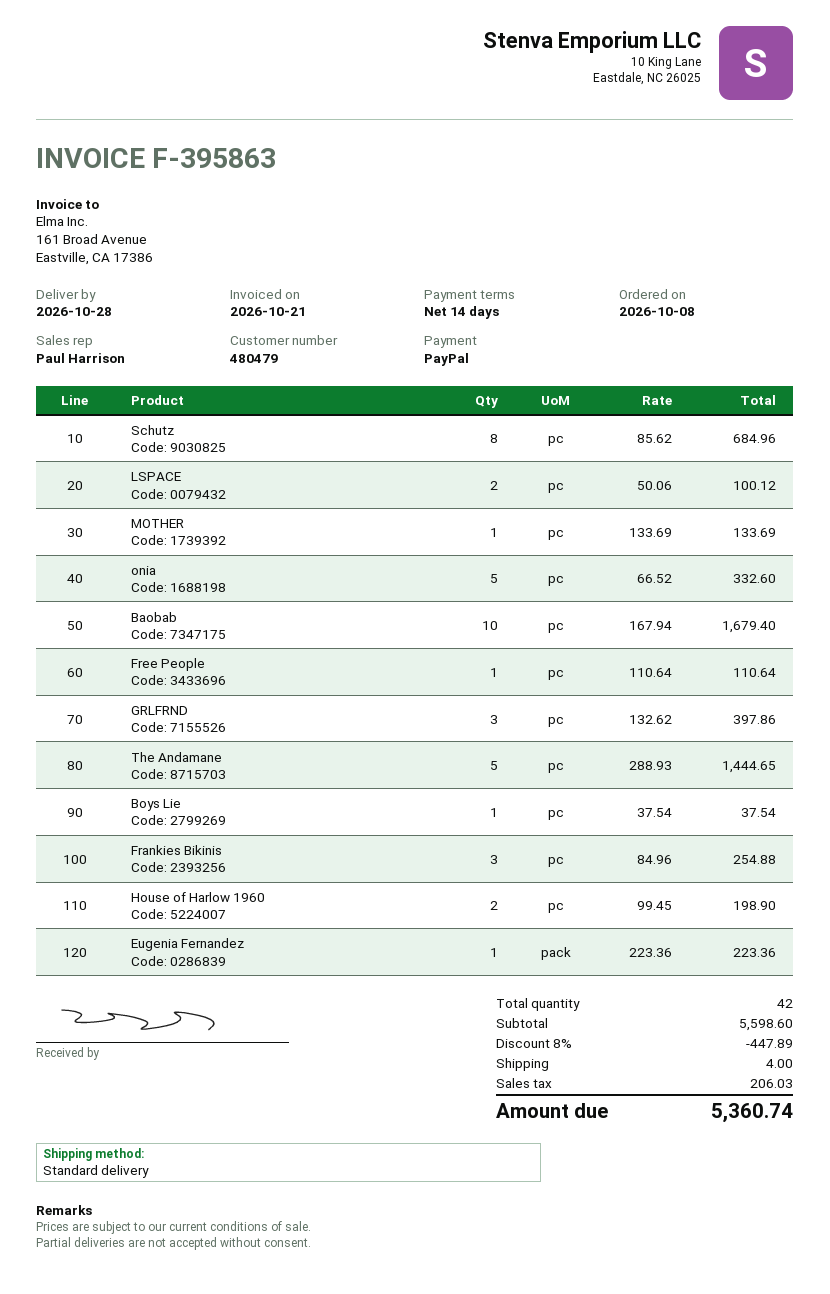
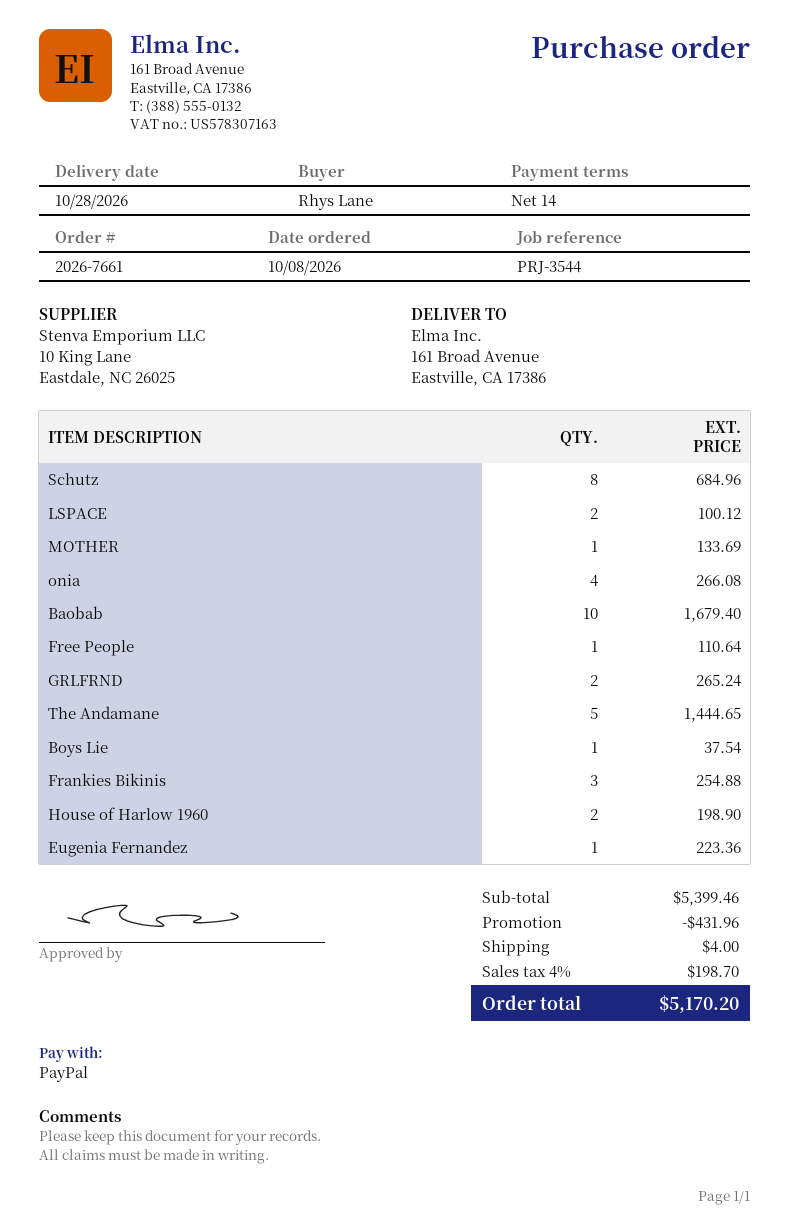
onia: 5 for 332.60 -> 4 for 266.08
GRLFRND: 3 for 397.86 -> 2 for 265.24
subtotal: 5598.60 -> 5399.46
discount: 447.89 -> 431.96
tax: 206.03 -> 198.70
total: 5360.74 -> 5170.20

